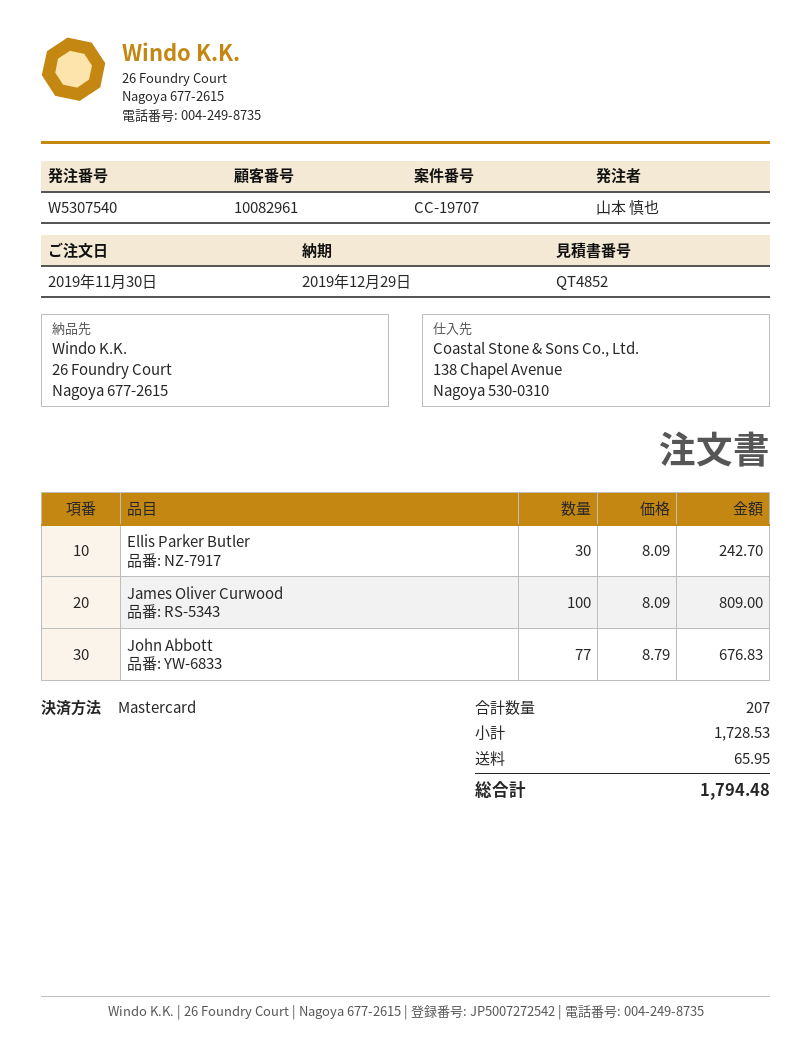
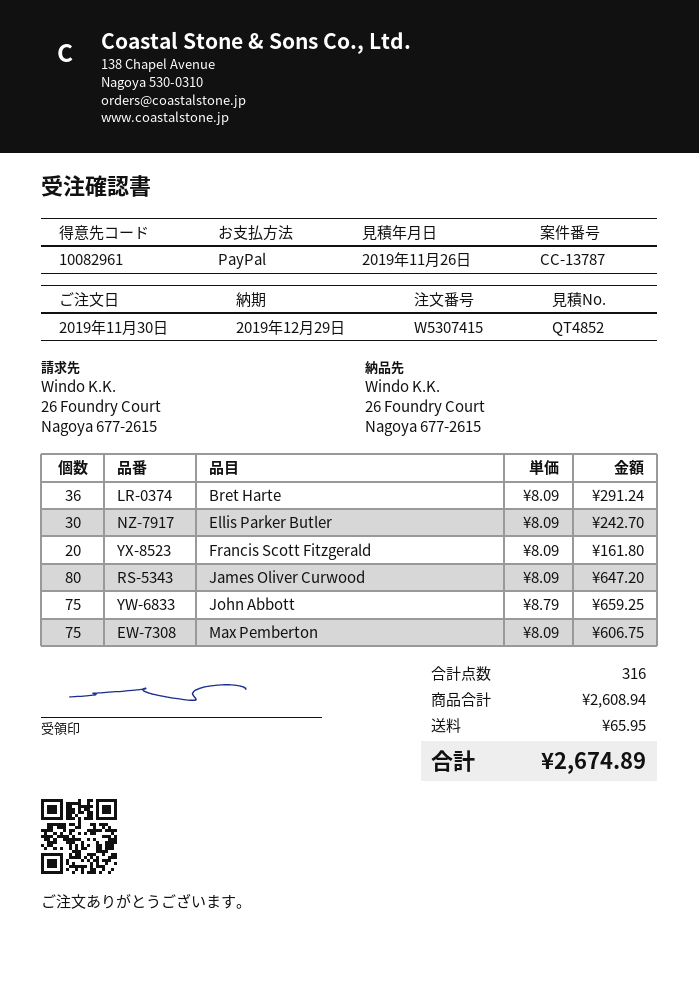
order number: W5307540 -> W5307415
reference: CC-19707 -> CC-13787
payment method: Mastercard -> PayPal
James Oliver Curwood: 100 x 8.09 = 809.00 -> 80 x 8.09 = 647.20
John Abbott: 77 x 8.79 = 676.83 -> 75 x 8.79 = 659.25
Bret Harte: none -> 36 x 8.09 = 291.24
Francis Scott Fitzgerald: none -> 20 x 8.09 = 161.80
Max Pemberton: none -> 75 x 8.09 = 606.75
total quantity: 207 -> 316
subtotal: 1728.53 -> 2608.94
total: 1794.48 -> 2674.89

